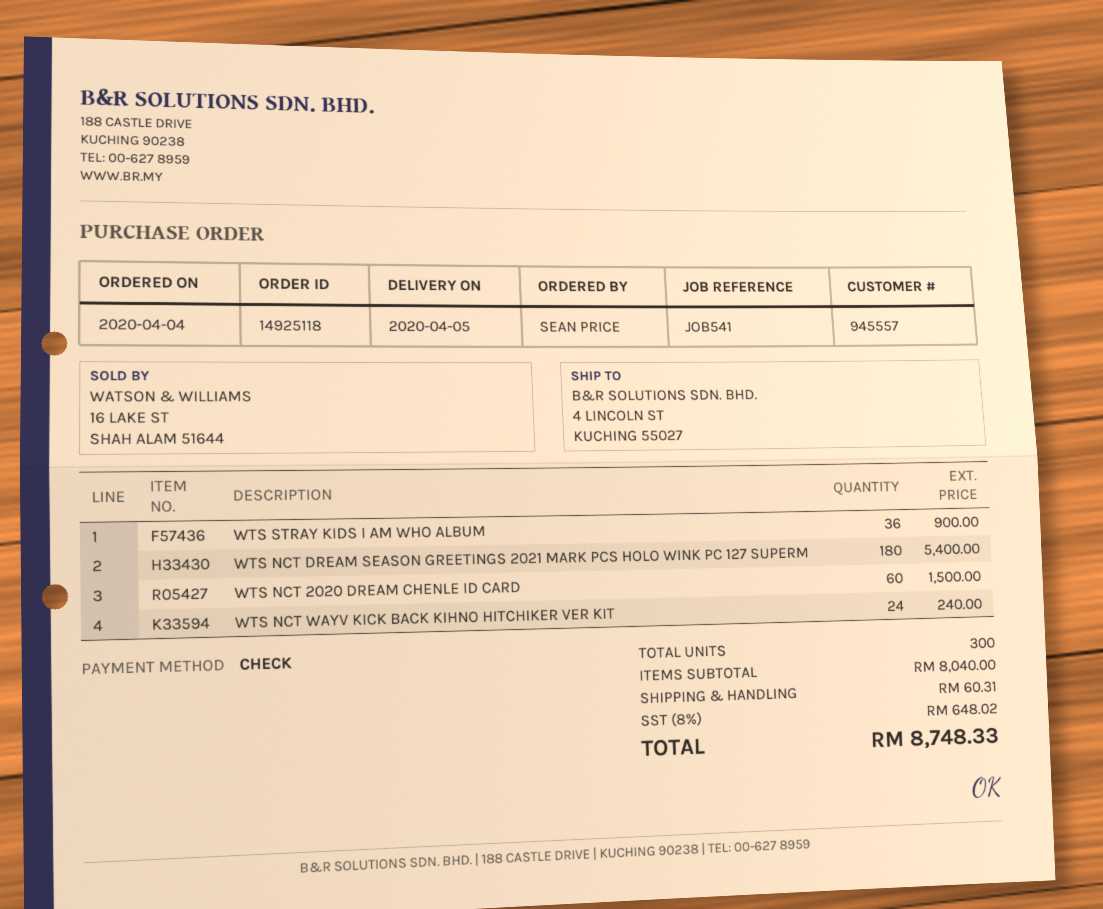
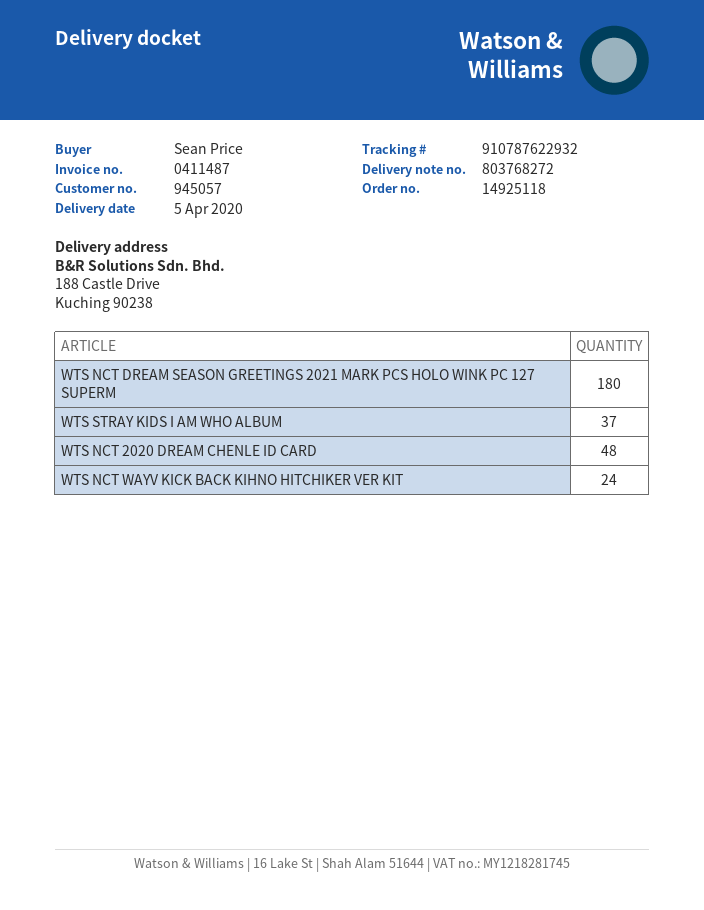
customer number: 945557 -> 945057
ship to: 4 LINCOLN ST, KUCHING 55027 -> 188 Castle Drive, Kuching 90238
WTS STRAY KIDS I AM WHO ALBUM: 36 -> 37
WTS NCT 2020 DREAM CHENLE ID CARD: 60 -> 48

